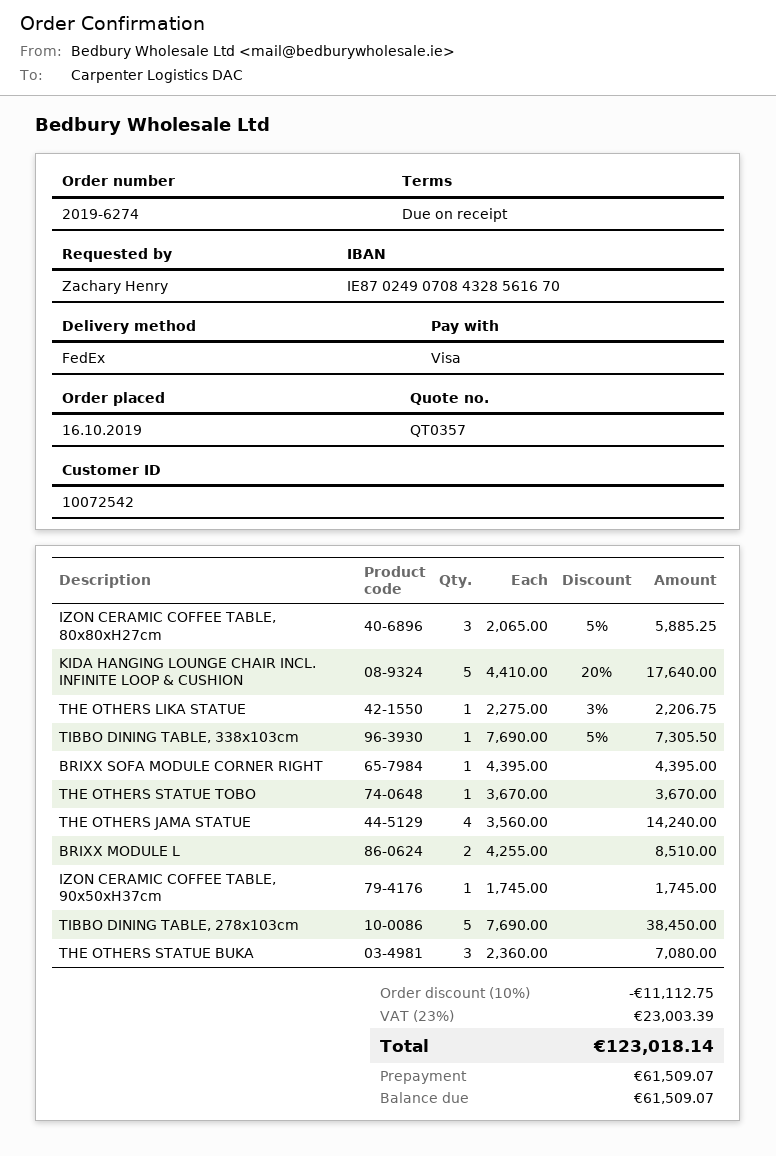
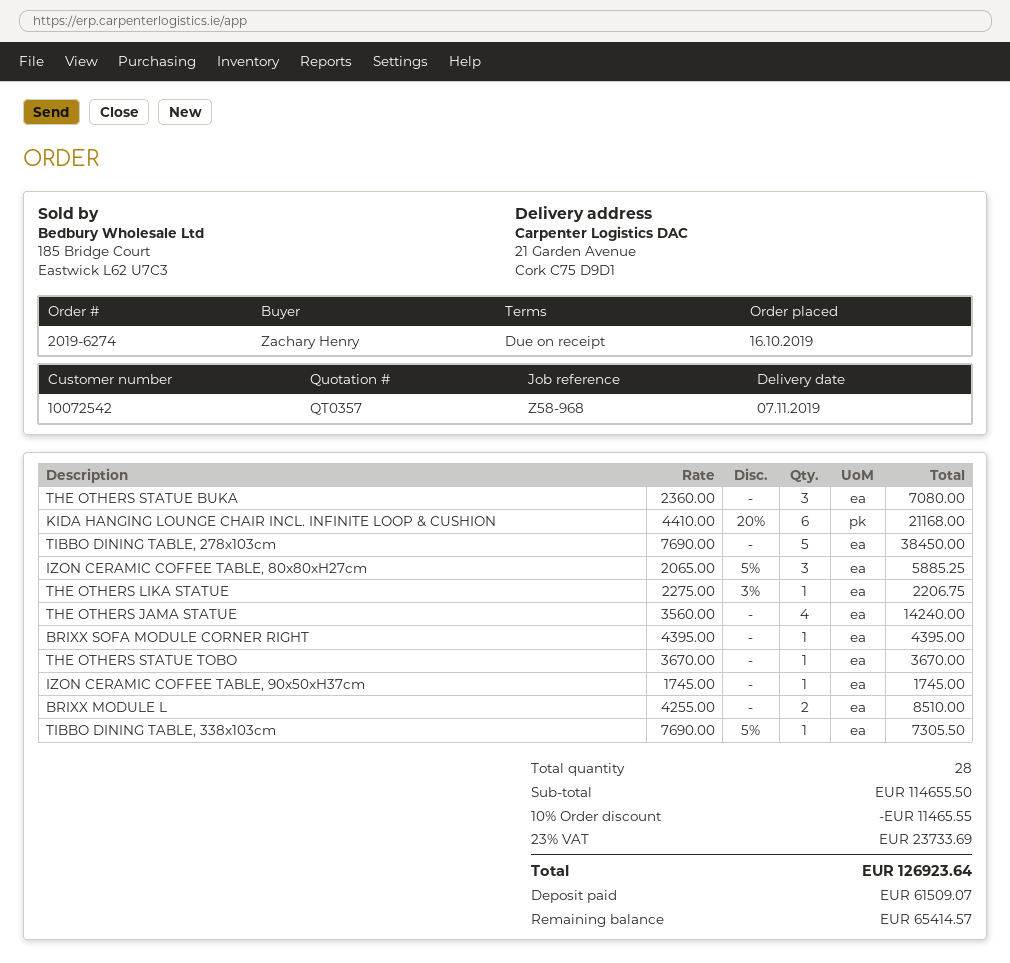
KIDA HANGING LOUNGE CHAIR INCL. INFINITE LOOP & CUSHION: 5 x 4410.00 - 20% = 17640.00 -> 6 x 4410.00 - 20% = 21168.00
discount: 10% = 11112.75 -> 10% = 11465.55
tax: 23% = 23003.39 -> 23% = 23733.69
total: 123018.14 -> 126923.64
balance: 61509.07 -> 65414.57

